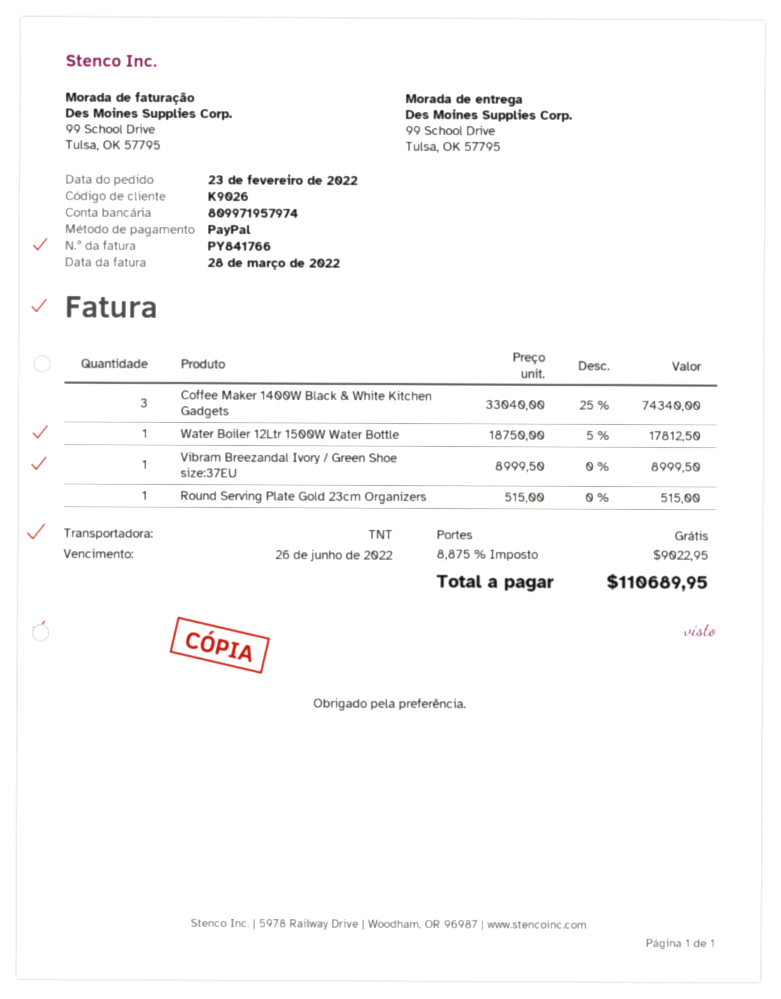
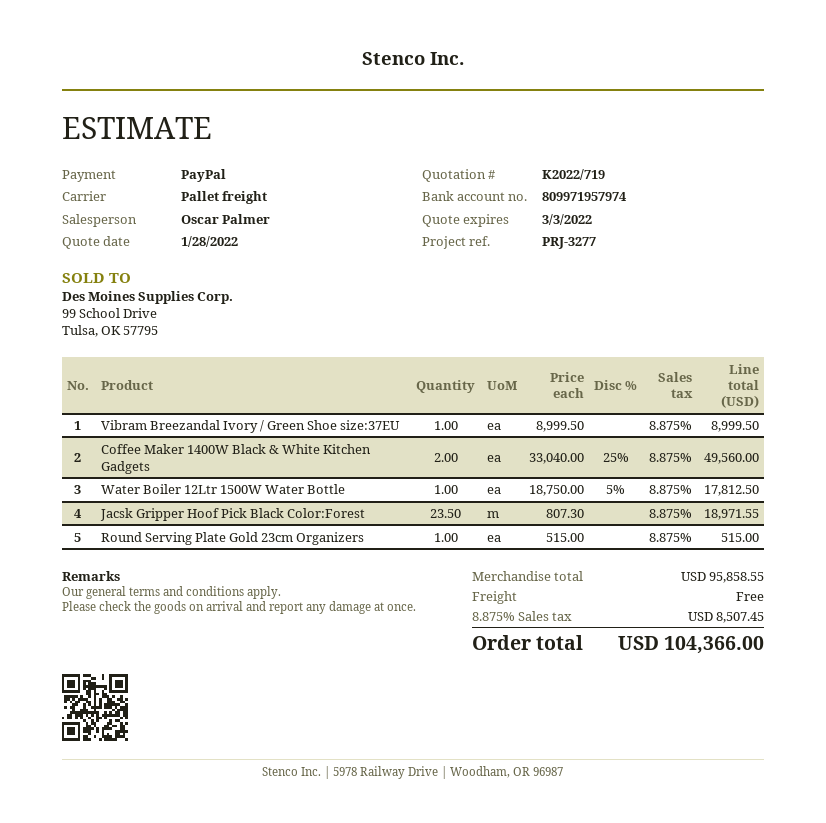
shipping method: TNT -> pallet freight
Coffee Maker 1400W Black & White Kitchen Gadgets: 3 x 33040.00 - 25% = 74340.00 -> 2 x 33040.00 - 25% = 49560.00
Jacsk Gripper Hoof Pick Black Color:Forest: none -> 23.5 x 807.30 = 18971.55
tax: 8.875% = 9022.95 -> 8.875% = 8507.45
total: 110689.95 -> 104366.00

